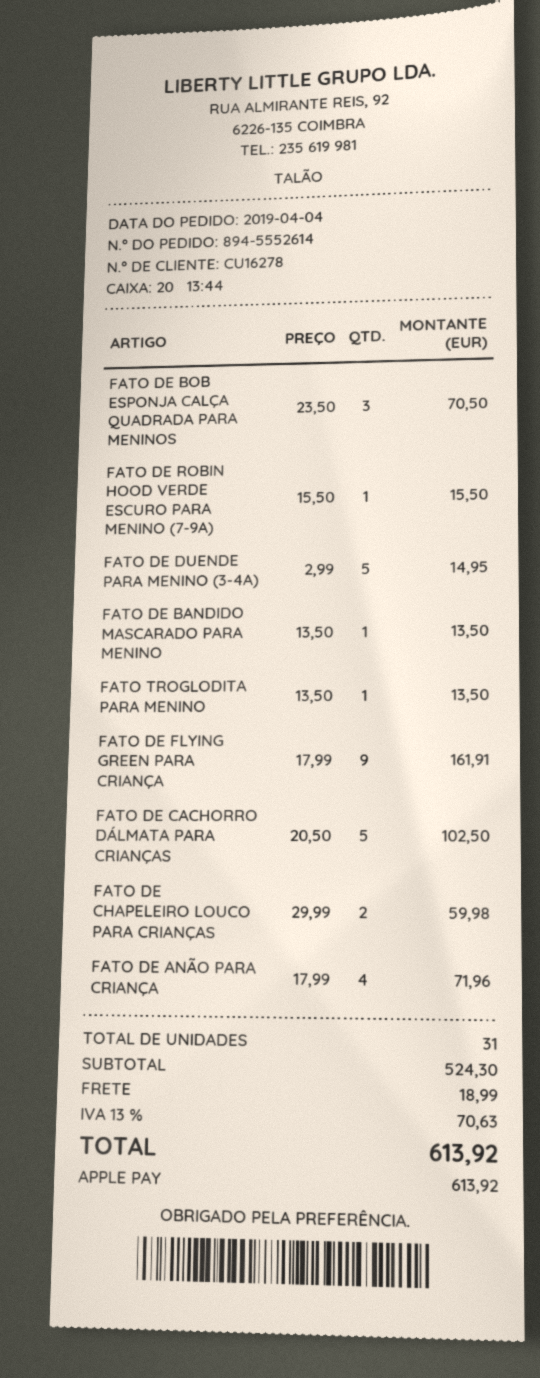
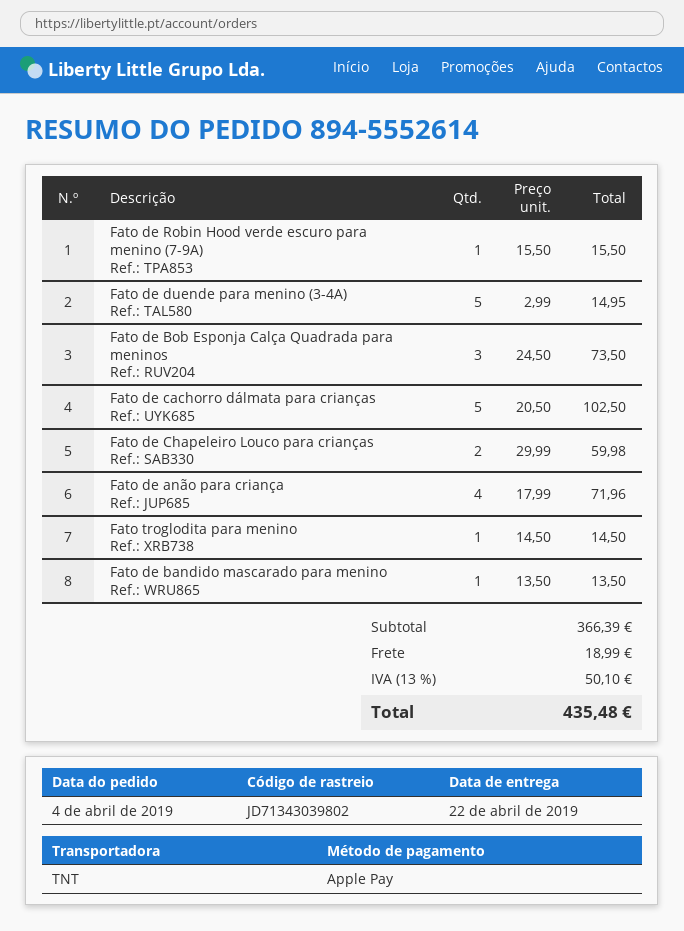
FATO DE BOB ESPONJA CALÇA QUADRADA PARA MENINOS: 3 x 23.50 = 70.50 -> 3 x 24.50 = 73.50
FATO TROGLODITA PARA MENINO: 1 x 13.50 = 13.50 -> 1 x 14.50 = 14.50
FATO DE FLYING GREEN PARA CRIANÇA: 9 x 17.99 = 161.91 -> none
subtotal: 524.30 -> 366.39
tax: 13% = 70.63 -> 13% = 50.10
total: 613.92 -> 435.48

